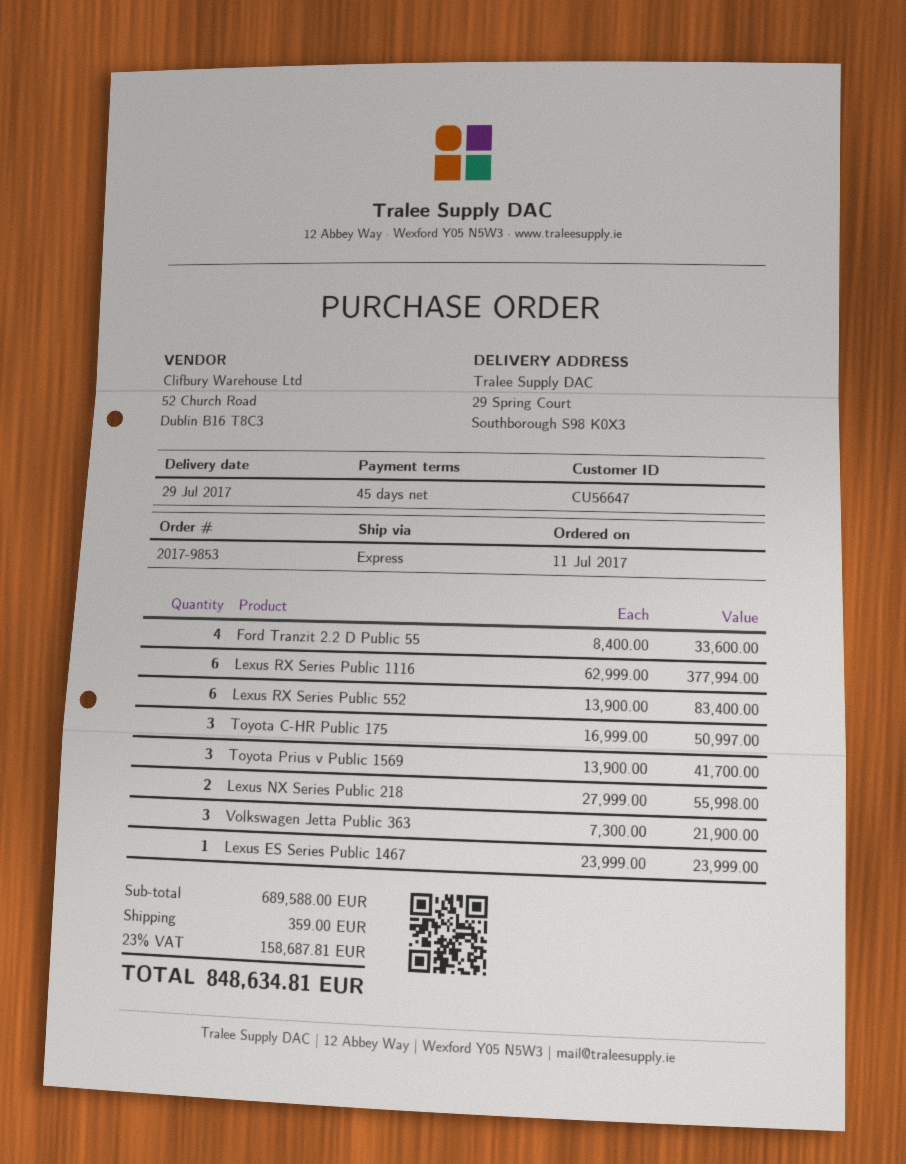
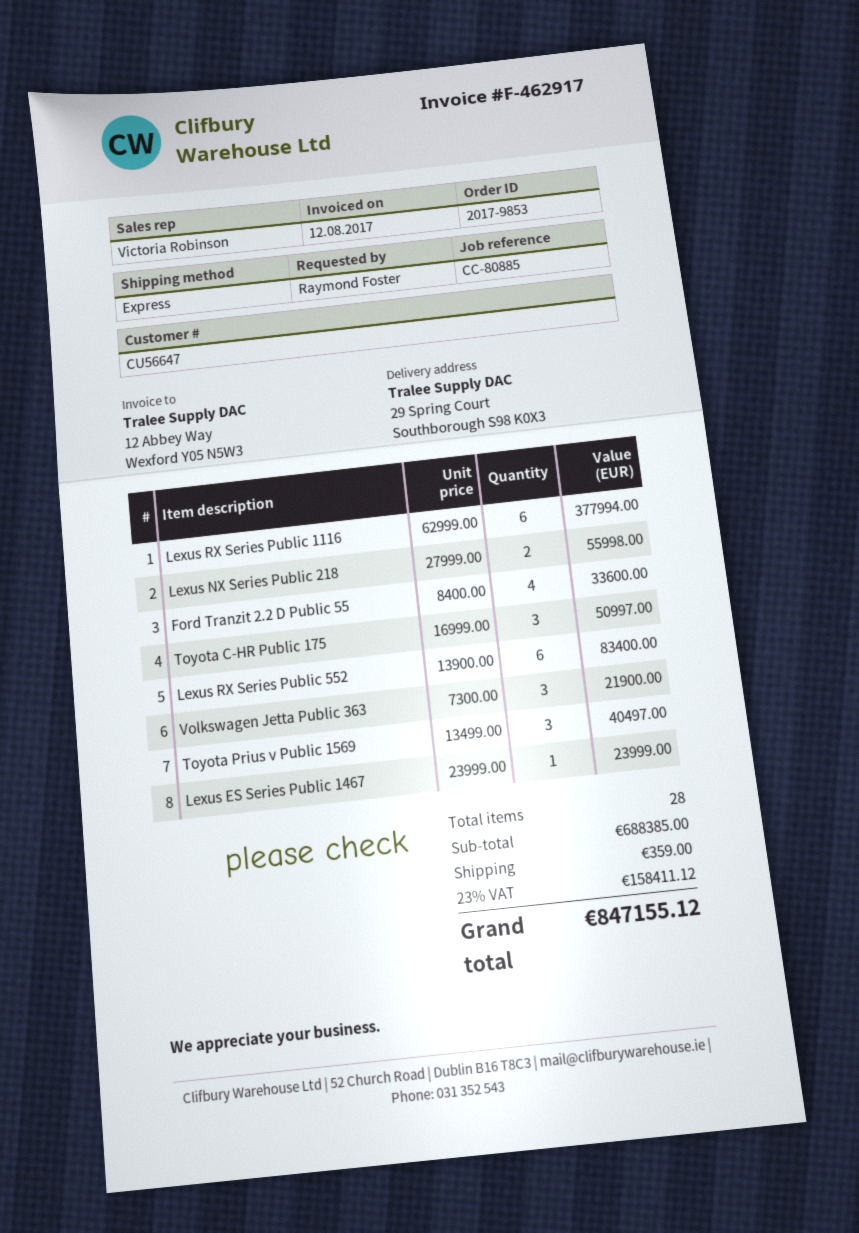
Toyota Prius v Public 1569: 3 x 13900.00 = 41700.00 -> 3 x 13499.00 = 40497.00
subtotal: 689588.00 -> 688385.00
tax: 23% = 158687.81 -> 23% = 158411.12
total: 848634.81 -> 847155.12

